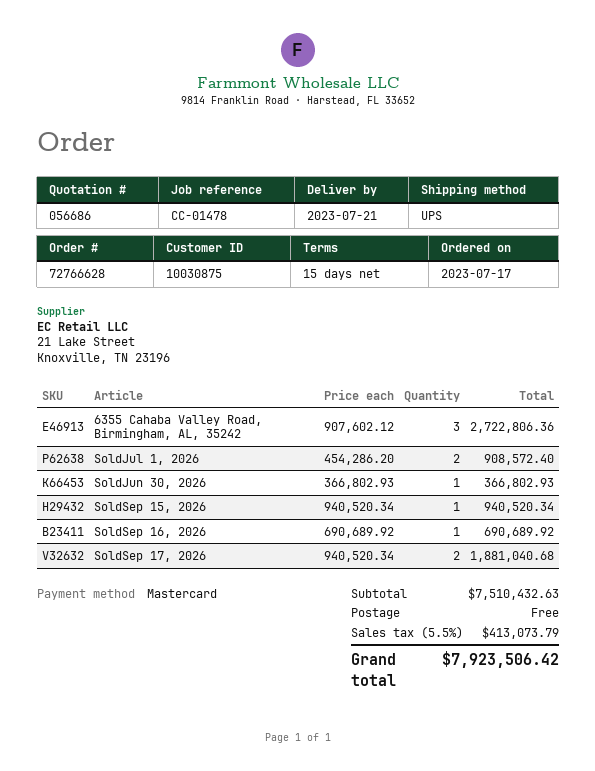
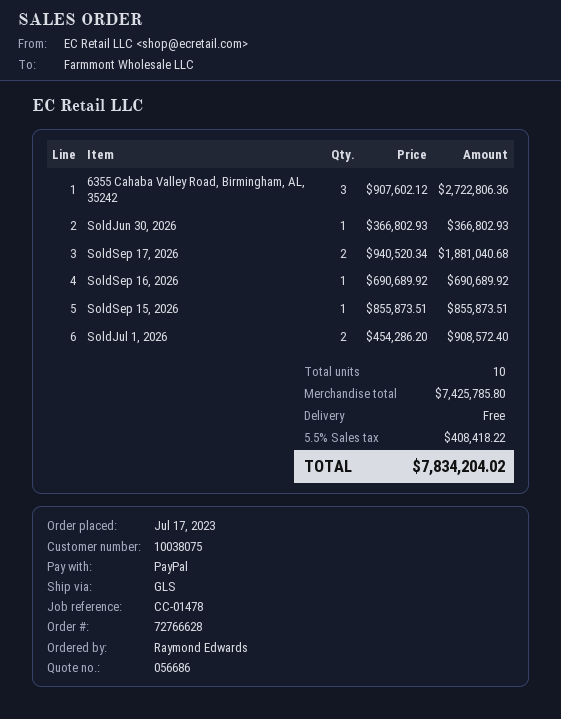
customer number: 10030875 -> 10038075
payment method: Mastercard -> PayPal
shipping method: UPS -> GLS
SoldSep 15, 2026: 1 x 940520.34 = 940520.34 -> 1 x 855873.51 = 855873.51
subtotal: 7510432.63 -> 7425785.80
tax: 5.5% = 413073.79 -> 5.5% = 408418.22
total: 7923506.42 -> 7834204.02

